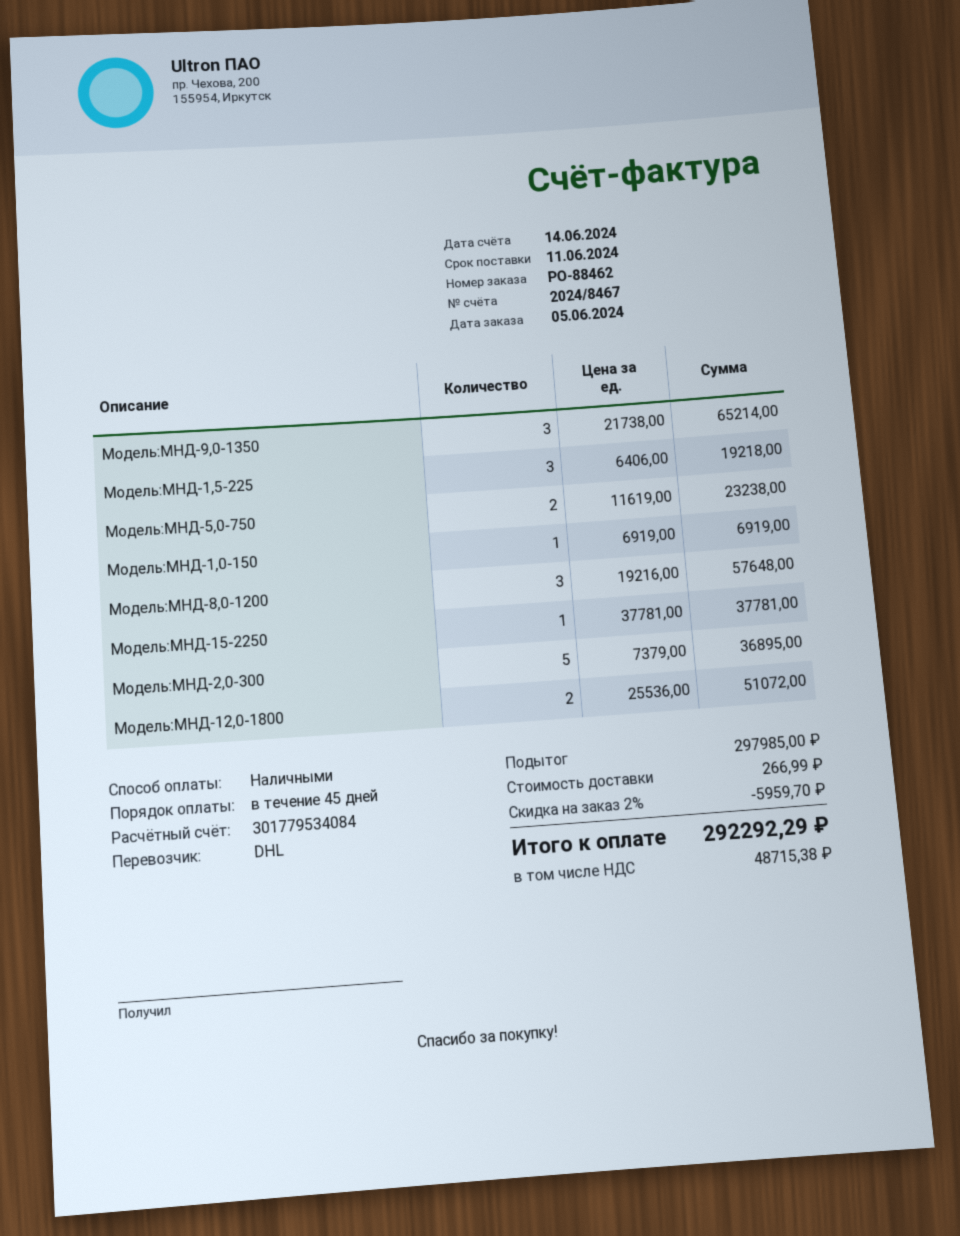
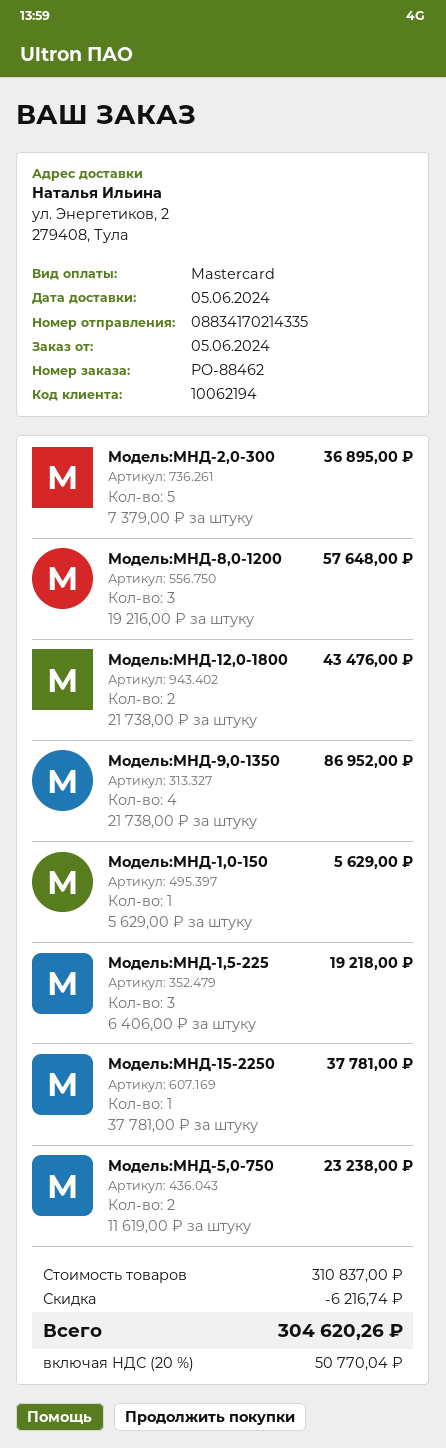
delivery date: 2024-06-11 -> 2024-06-05
payment method: cash -> Mastercard
Модель:МНД-9,0-1350: 3 x 21738.00 = 65214.00 -> 4 x 21738.00 = 86952.00
Модель:МНД-1,0-150: 1 x 6919.00 = 6919.00 -> 1 x 5629.00 = 5629.00
Модель:МНД-12,0-1800: 2 x 25536.00 = 51072.00 -> 2 x 21738.00 = 43476.00
subtotal: 297985.00 -> 310837.00
discount: 5959.70 -> 6216.74
shipping: 266.99 -> none
tax: 48715.38 -> 50770.04
total: 292292.29 -> 304620.26

